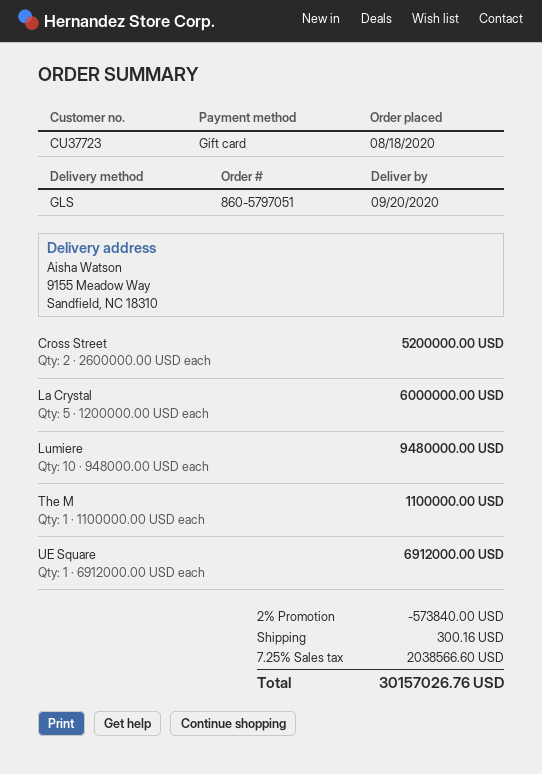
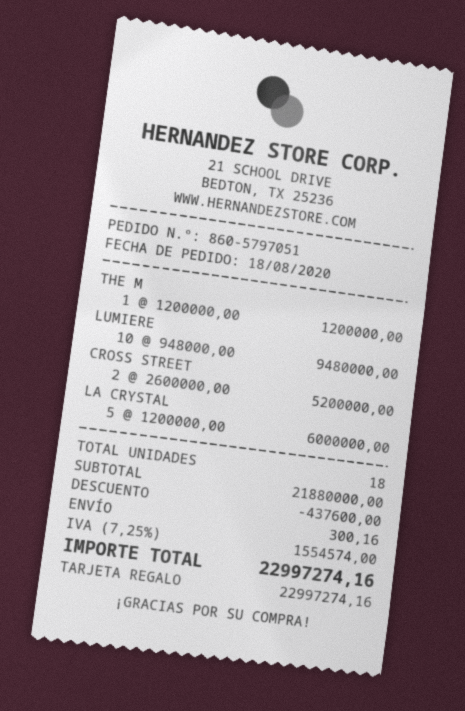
The M: 1 x 1100000.00 = 1100000.00 -> 1 x 1200000.00 = 1200000.00
UE Square: 1 x 6912000.00 = 6912000.00 -> none
discount: 573840.00 -> 437600.00
tax: 7.25% = 2038566.60 -> 7.25% = 1554574.00
total: 30157026.76 -> 22997274.16

